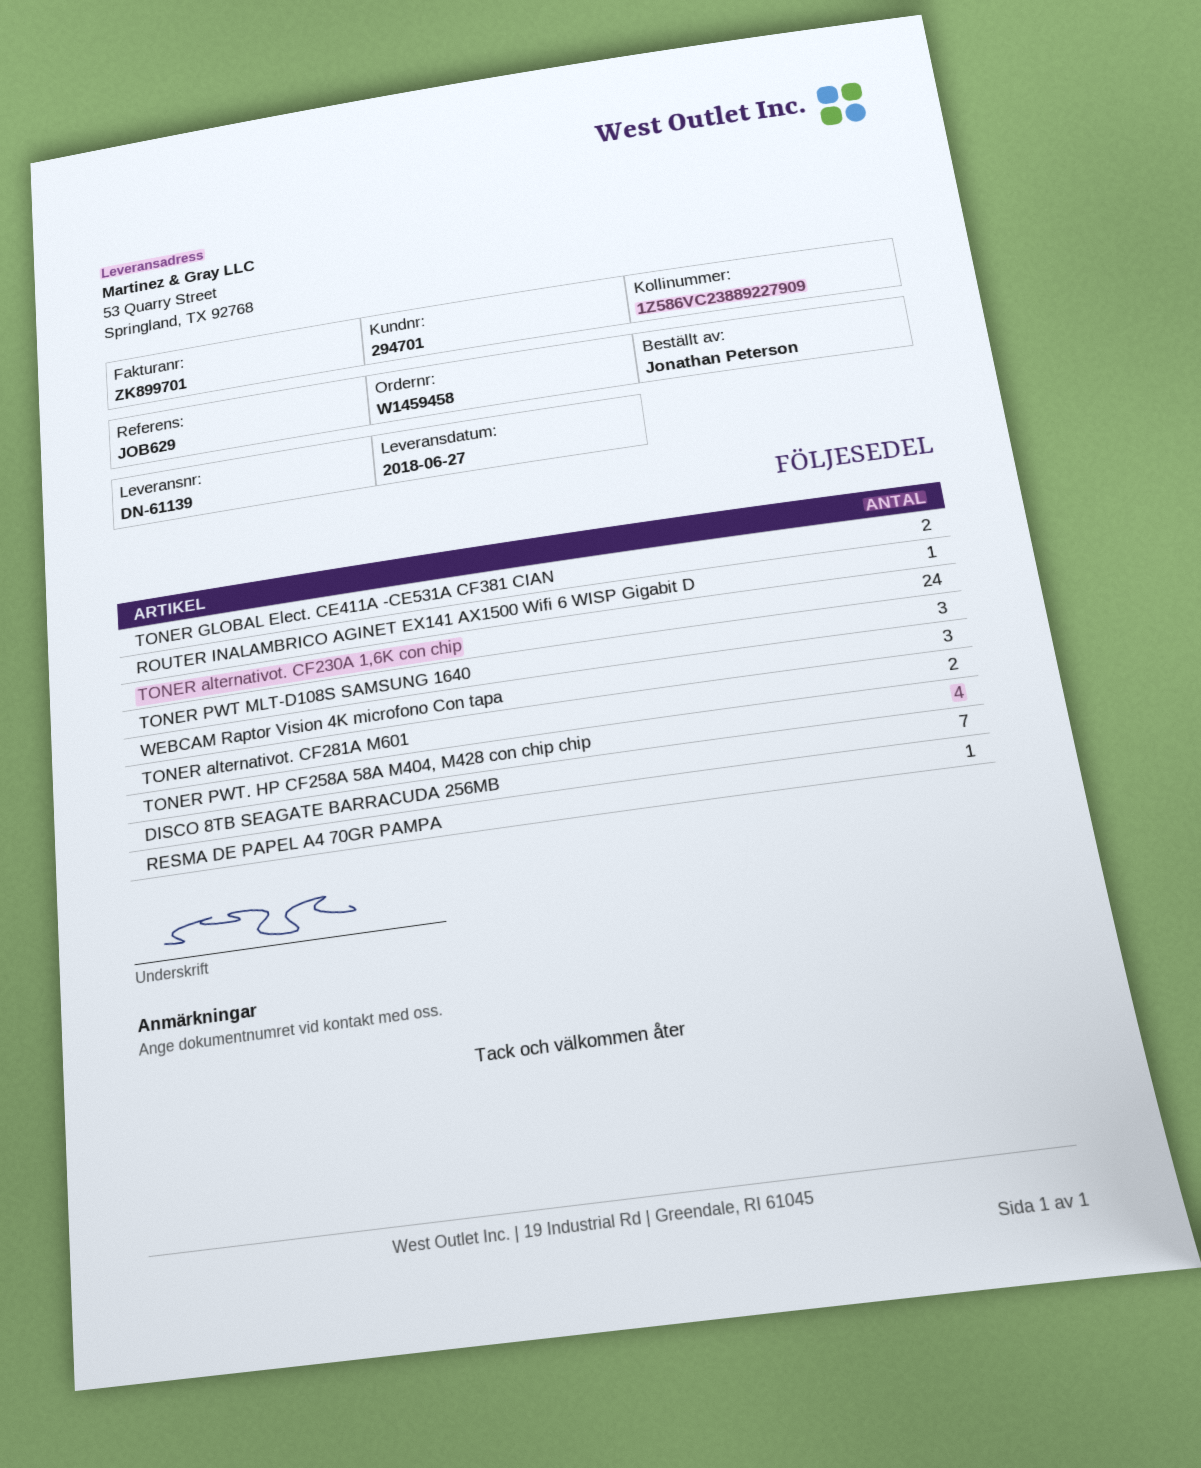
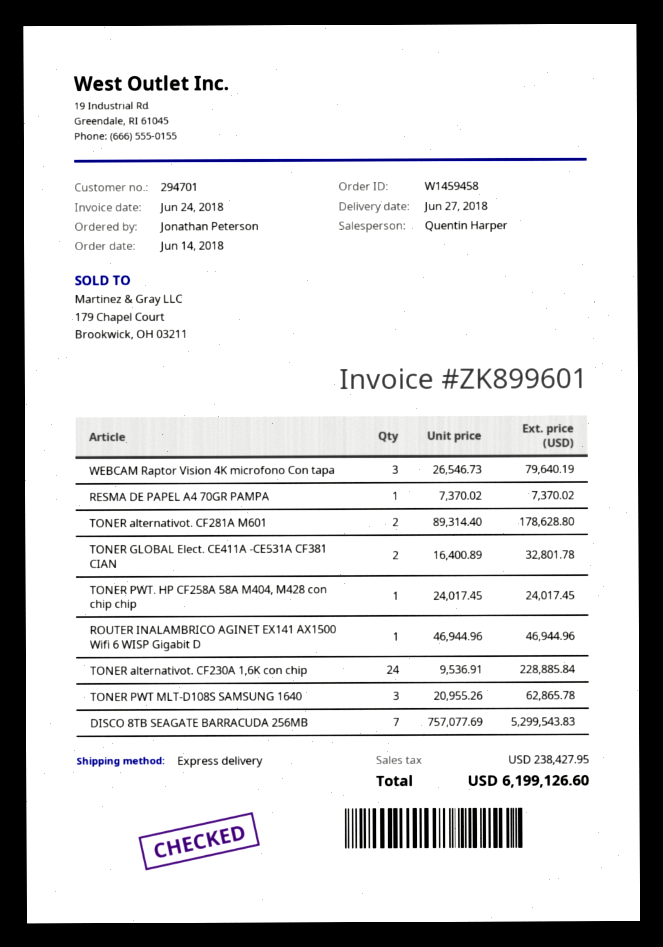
invoice number: ZK899701 -> ZK899601
TONER PWT. HP CF258A 58A M404, M428 con chip chip: 4 -> 1

